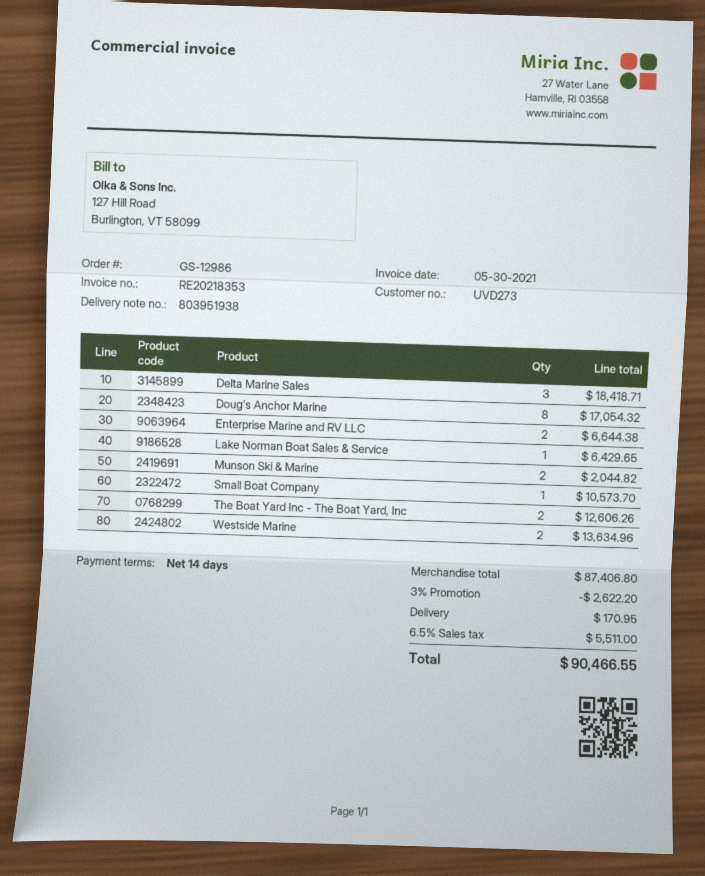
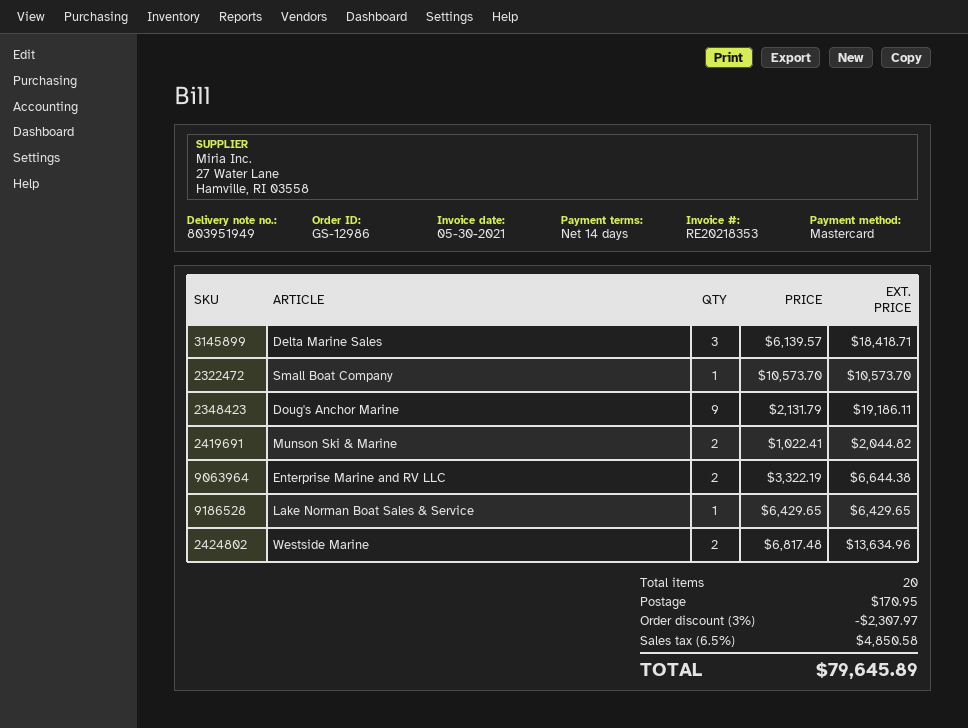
delivery note number: 803951938 -> 803951949
Doug's Anchor Marine: 8 for 17054.32 -> 9 for 19186.11
The Boat Yard Inc - The Boat Yard, Inc: 2 for 12606.26 -> none
discount: 3% = 2622.20 -> 3% = 2307.97
tax: 6.5% = 5511.00 -> 6.5% = 4850.58
total: 90466.55 -> 79645.89

